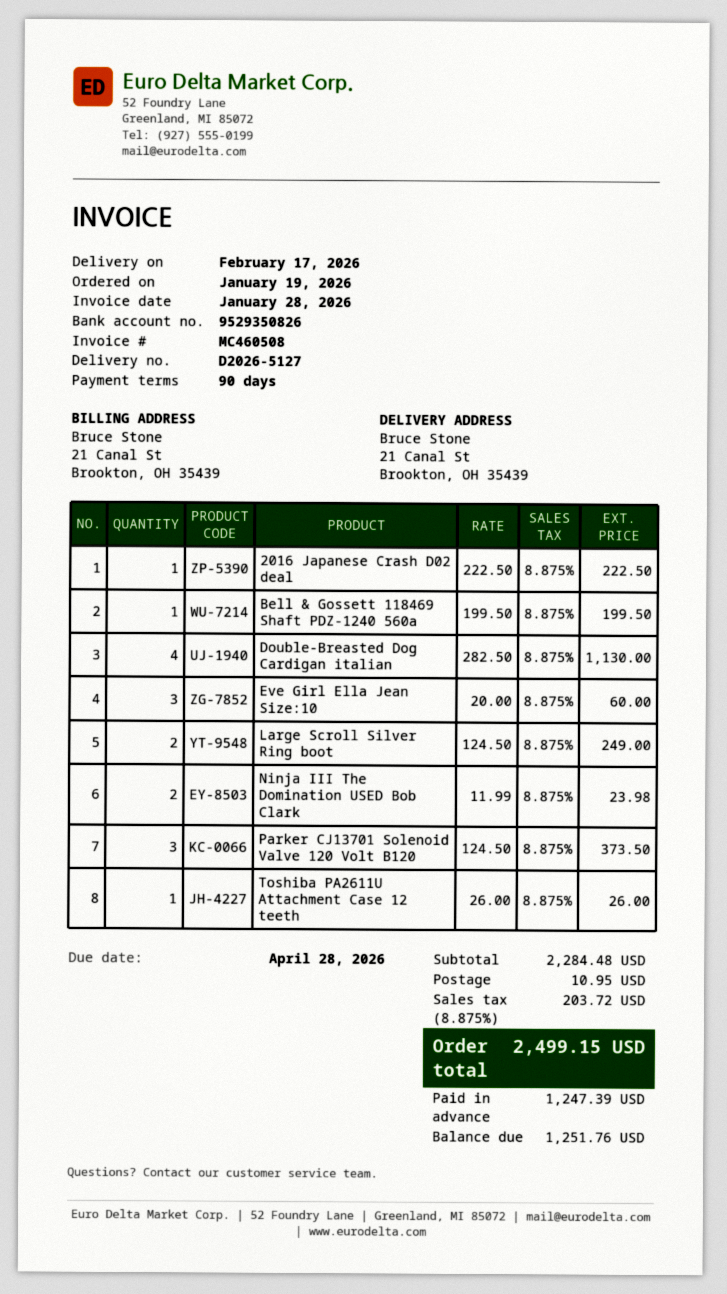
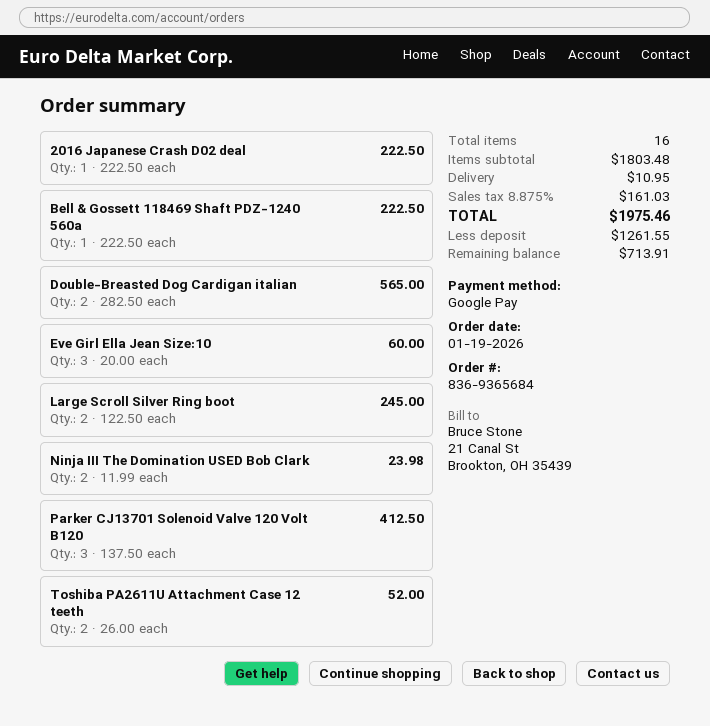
Bell & Gossett 118469 Shaft PDZ-1240 560a: 1 x 199.50 = 199.50 -> 1 x 222.50 = 222.50
Double-Breasted Dog Cardigan italian: 4 x 282.50 = 1130.00 -> 2 x 282.50 = 565.00
Large Scroll Silver Ring boot: 2 x 124.50 = 249.00 -> 2 x 122.50 = 245.00
Parker CJ13701 Solenoid Valve 120 Volt B120: 3 x 124.50 = 373.50 -> 3 x 137.50 = 412.50
Toshiba PA2611U Attachment Case 12 teeth: 1 x 26.00 = 26.00 -> 2 x 26.00 = 52.00
subtotal: 2284.48 -> 1803.48
tax: 8.875% = 203.72 -> 8.875% = 161.03
total: 2499.15 -> 1975.46
deposit: 1247.39 -> 1261.55
balance: 1251.76 -> 713.91

